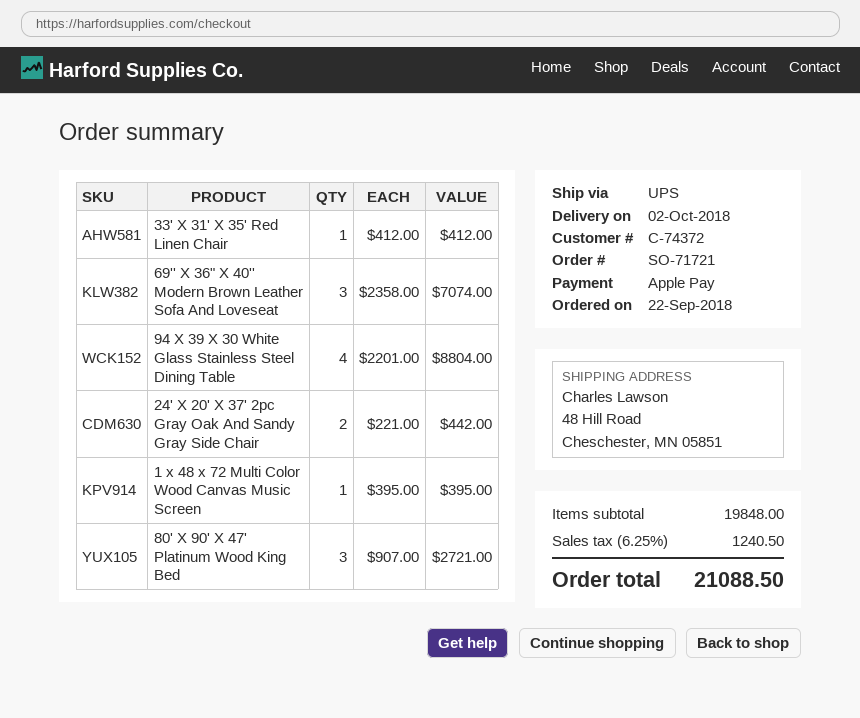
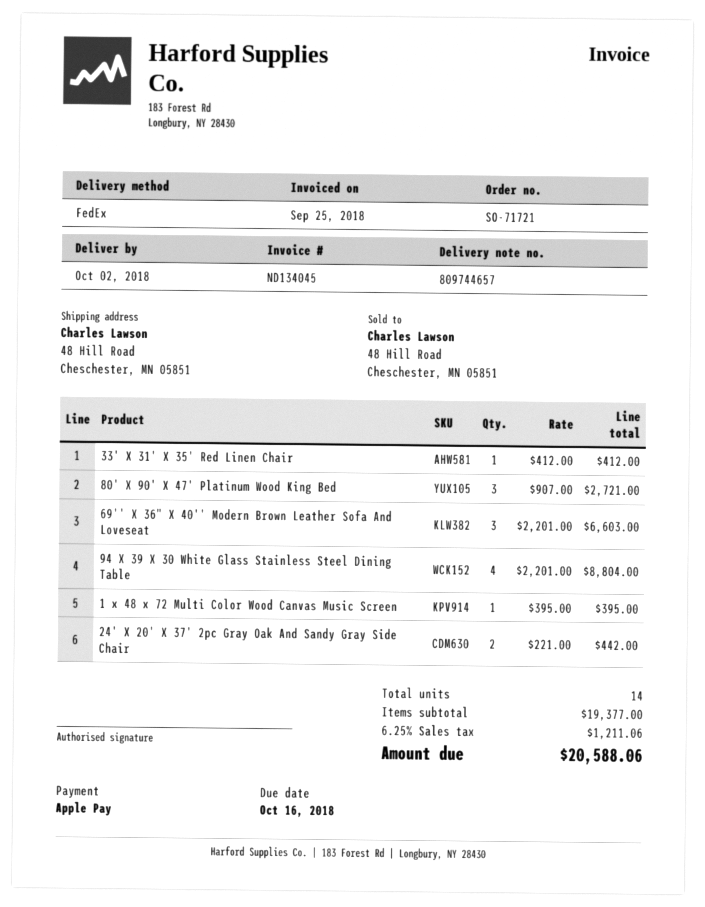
shipping method: UPS -> FedEx
69'' X 36" X 40'' Modern Brown Leather Sofa And Loveseat: 3 x 2358.00 = 7074.00 -> 3 x 2201.00 = 6603.00
subtotal: 19848.00 -> 19377.00
tax: 6.25% = 1240.50 -> 6.25% = 1211.06
total: 21088.50 -> 20588.06

